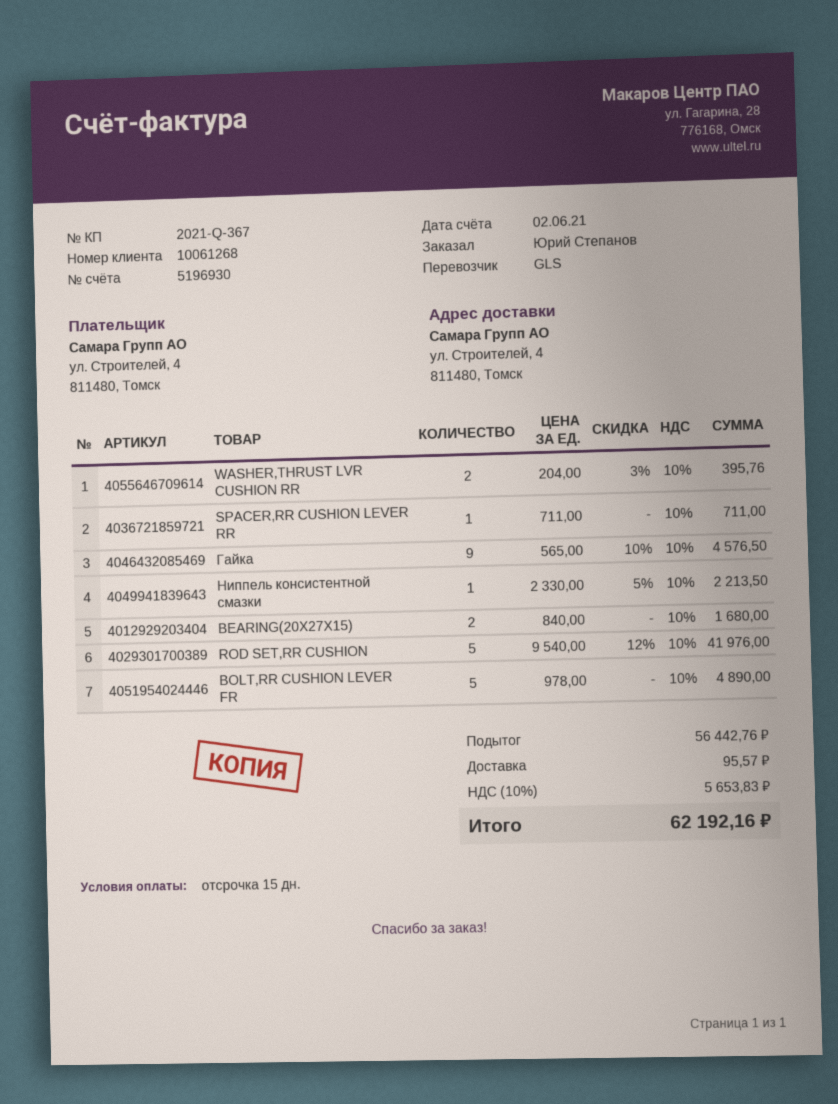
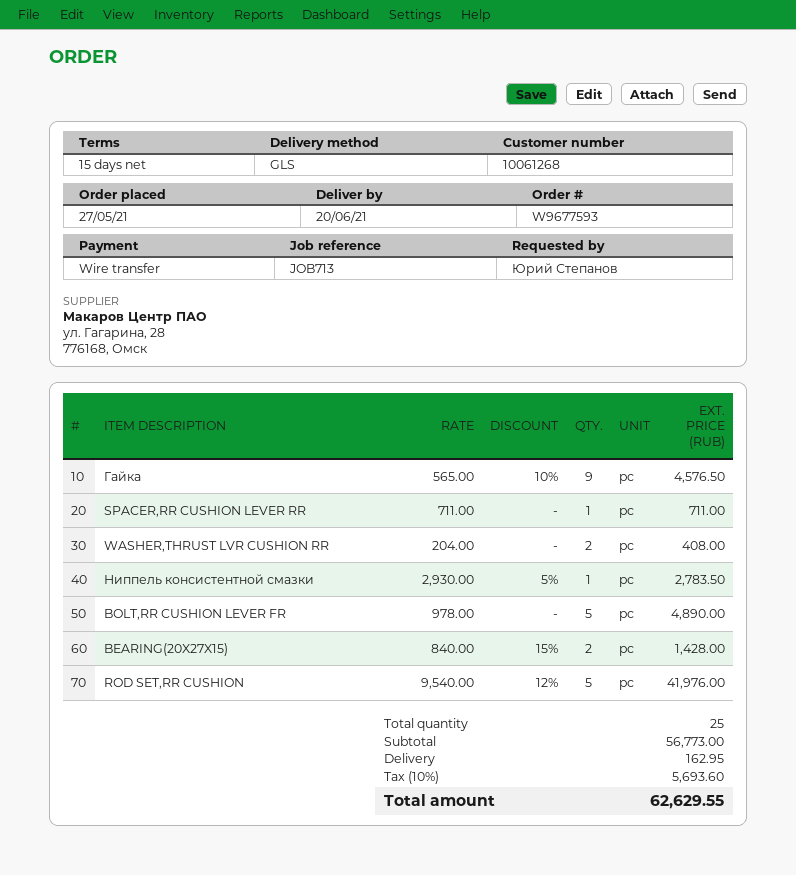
WASHER,THRUST LVR CUSHION RR: 2 x 204.00 - 3% = 395.76 -> 2 x 204.00 = 408.00
Ниппель консистентной смазки: 1 x 2330.00 - 5% = 2213.50 -> 1 x 2930.00 - 5% = 2783.50
BEARING(20X27X15): 2 x 840.00 = 1680.00 -> 2 x 840.00 - 15% = 1428.00
subtotal: 56442.76 -> 56773.00
shipping: 95.57 -> 162.95
tax: 10% = 5653.83 -> 10% = 5693.60
total: 62192.16 -> 62629.55

